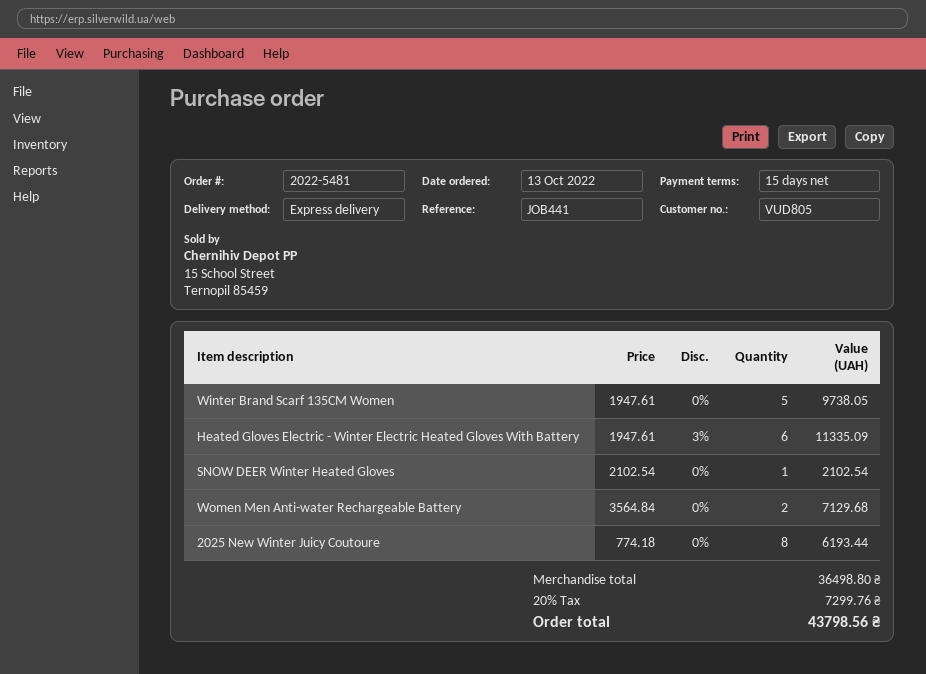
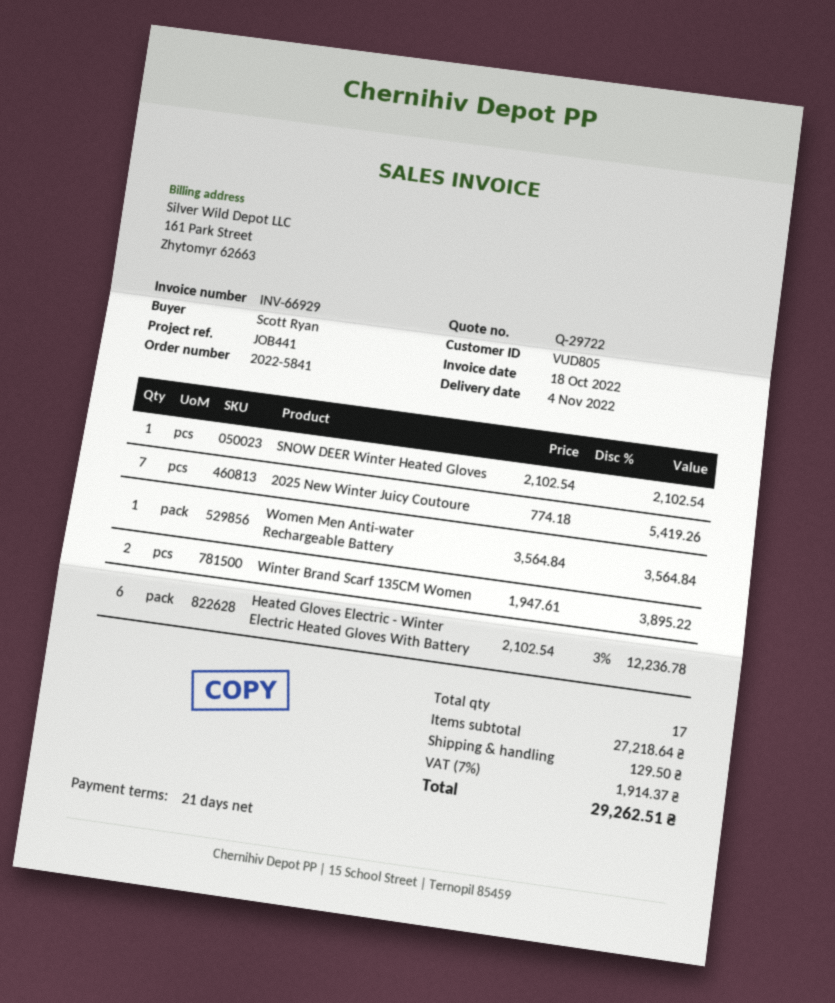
order number: 2022-5481 -> 2022-5841
payment terms: 15 days -> 21 days
Winter Brand Scarf 135CM Women: 5 x 1947.61 = 9738.05 -> 2 x 1947.61 = 3895.22
Heated Gloves Electric - Winter Electric Heated Gloves With Battery: 6 x 1947.61 - 3% = 11335.09 -> 6 x 2102.54 - 3% = 12236.78
Women Men Anti-water Rechargeable Battery: 2 x 3564.84 = 7129.68 -> 1 x 3564.84 = 3564.84
2025 New Winter Juicy Coutoure: 8 x 774.18 = 6193.44 -> 7 x 774.18 = 5419.26
subtotal: 36498.80 -> 27218.64
shipping: none -> 129.50
tax: 20% = 7299.76 -> 7% = 1914.37
total: 43798.56 -> 29262.51

